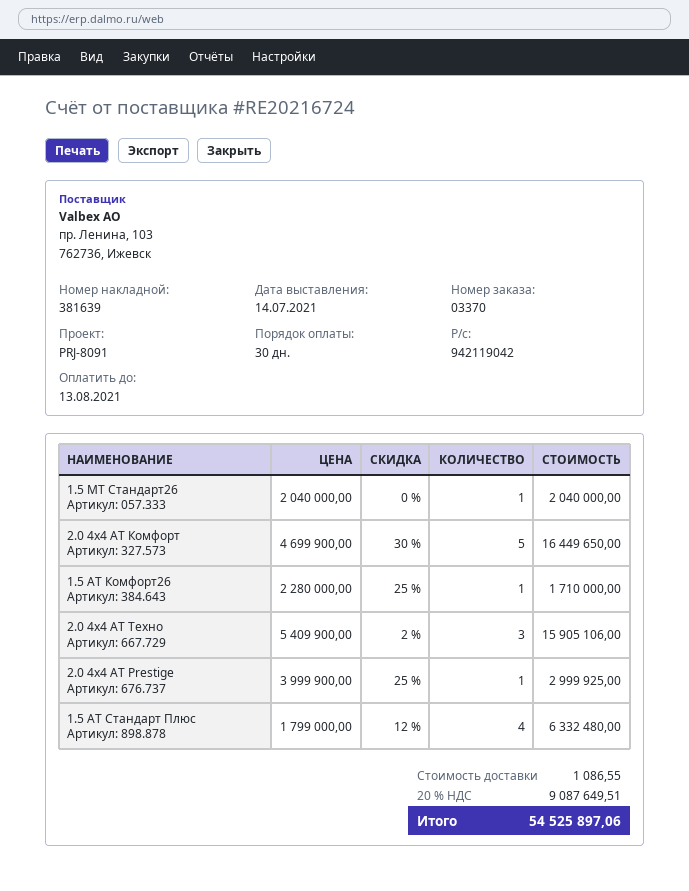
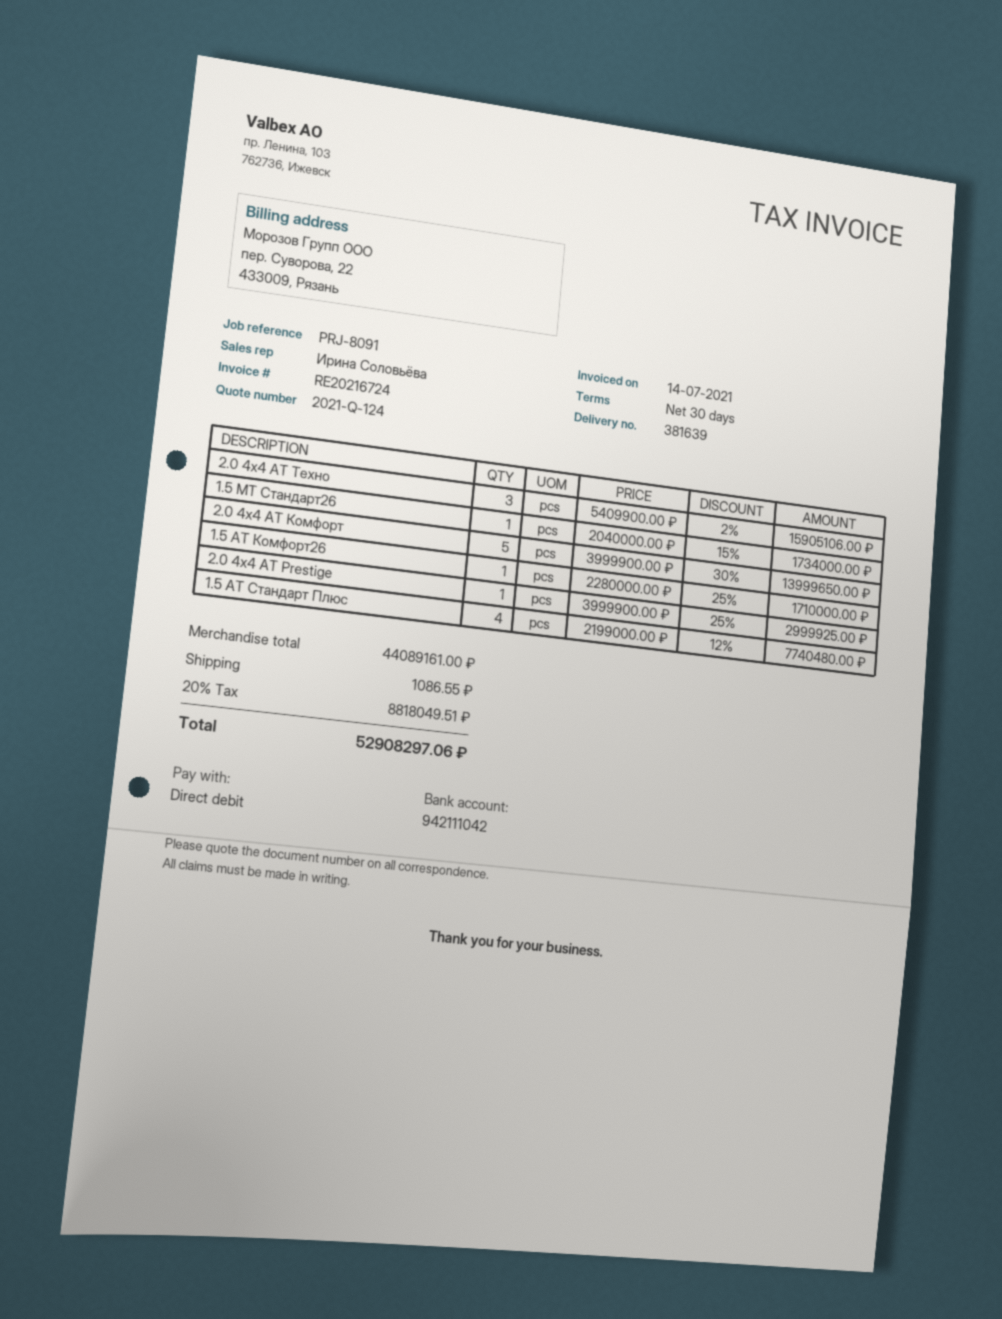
bank account: 942119042 -> 942111042
1.5 MT Стандарт26: 1 x 2040000.00 = 2040000.00 -> 1 x 2040000.00 - 15% = 1734000.00
2.0 4x4 AT Комфорт: 5 x 4699900.00 - 30% = 16449650.00 -> 5 x 3999900.00 - 30% = 13999650.00
1.5 AT Стандарт Плюс: 4 x 1799000.00 - 12% = 6332480.00 -> 4 x 2199000.00 - 12% = 7740480.00
tax: 20% = 9087649.51 -> 20% = 8818049.51
total: 54525897.06 -> 52908297.06

